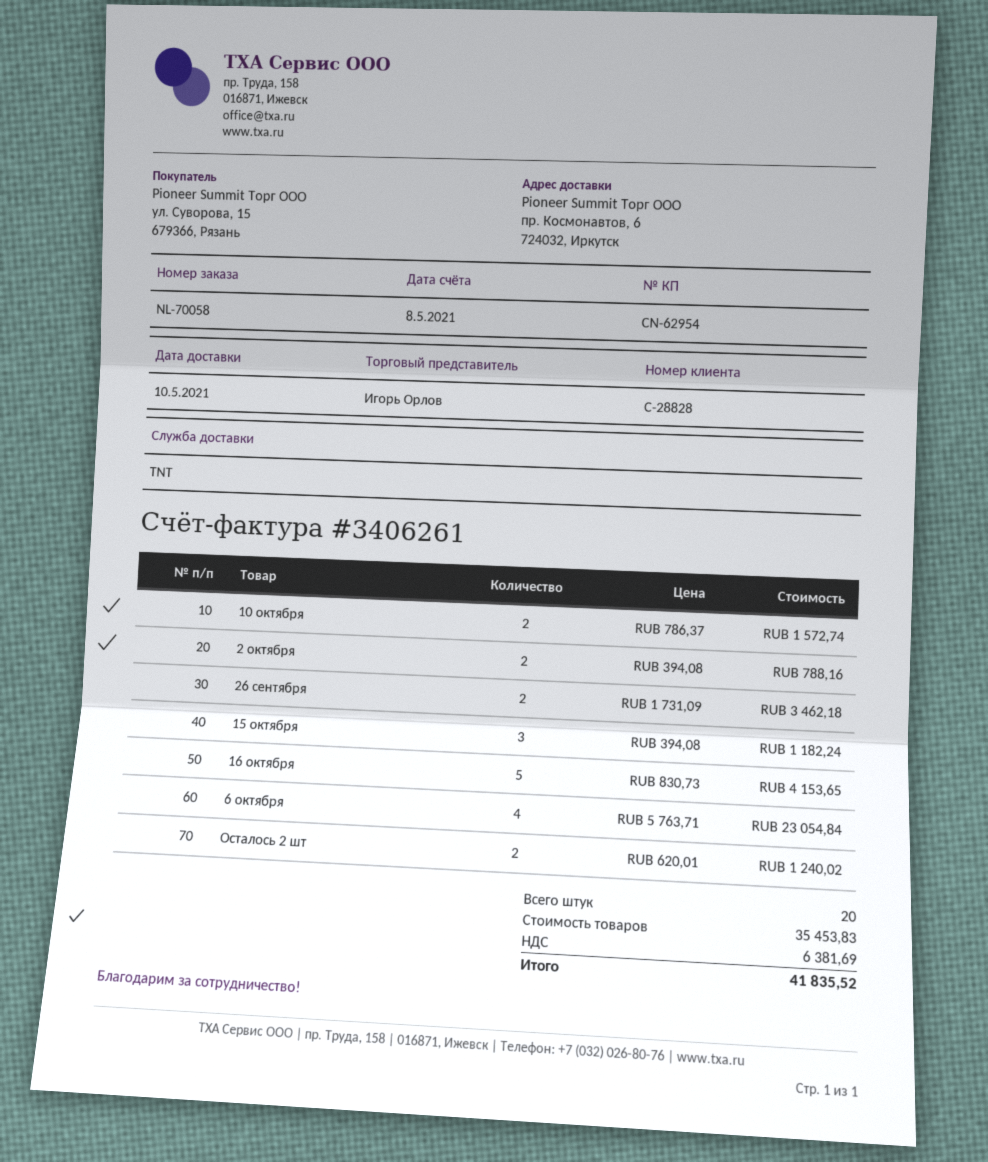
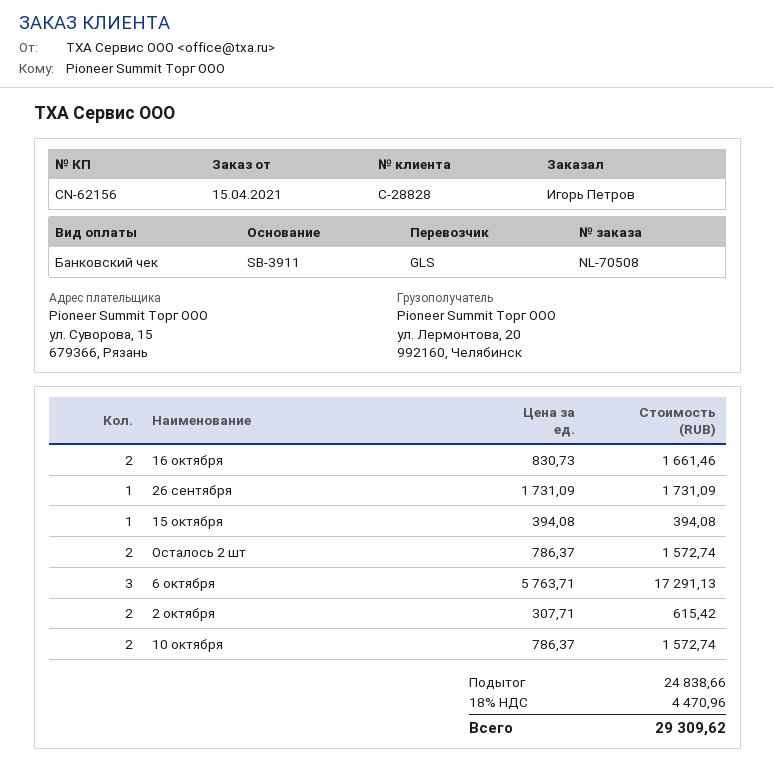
quote number: CN-62954 -> CN-62156
order number: NL-70058 -> NL-70508
shipping method: TNT -> GLS
ship to: пр. Космонавтов, 6, 724032, Иркутск -> ул. Лермонтова, 20, 992160, Челябинск
2 октября: 2 x 394.08 = 788.16 -> 2 x 307.71 = 615.42
26 сентября: 2 x 1731.09 = 3462.18 -> 1 x 1731.09 = 1731.09
15 октября: 3 x 394.08 = 1182.24 -> 1 x 394.08 = 394.08
16 октября: 5 x 830.73 = 4153.65 -> 2 x 830.73 = 1661.46
6 октября: 4 x 5763.71 = 23054.84 -> 3 x 5763.71 = 17291.13
Осталось 2 шт: 2 x 620.01 = 1240.02 -> 2 x 786.37 = 1572.74
subtotal: 35453.83 -> 24838.66
tax: 6381.69 -> 4470.96
total: 41835.52 -> 29309.62

